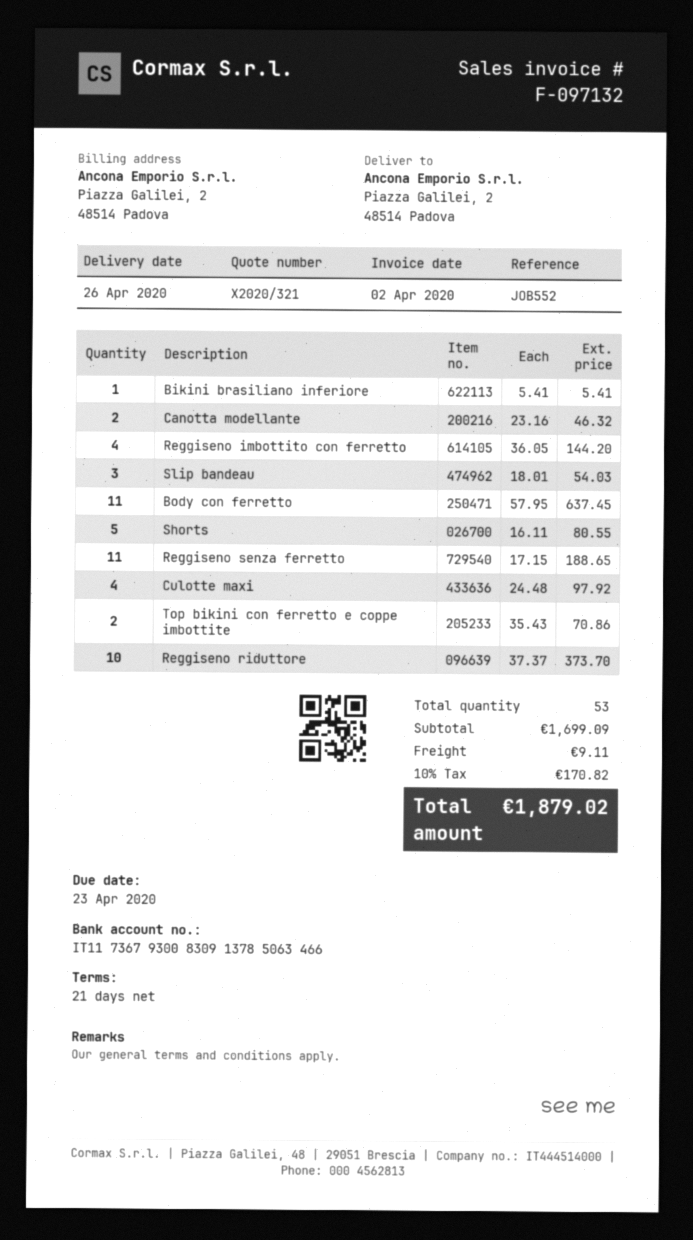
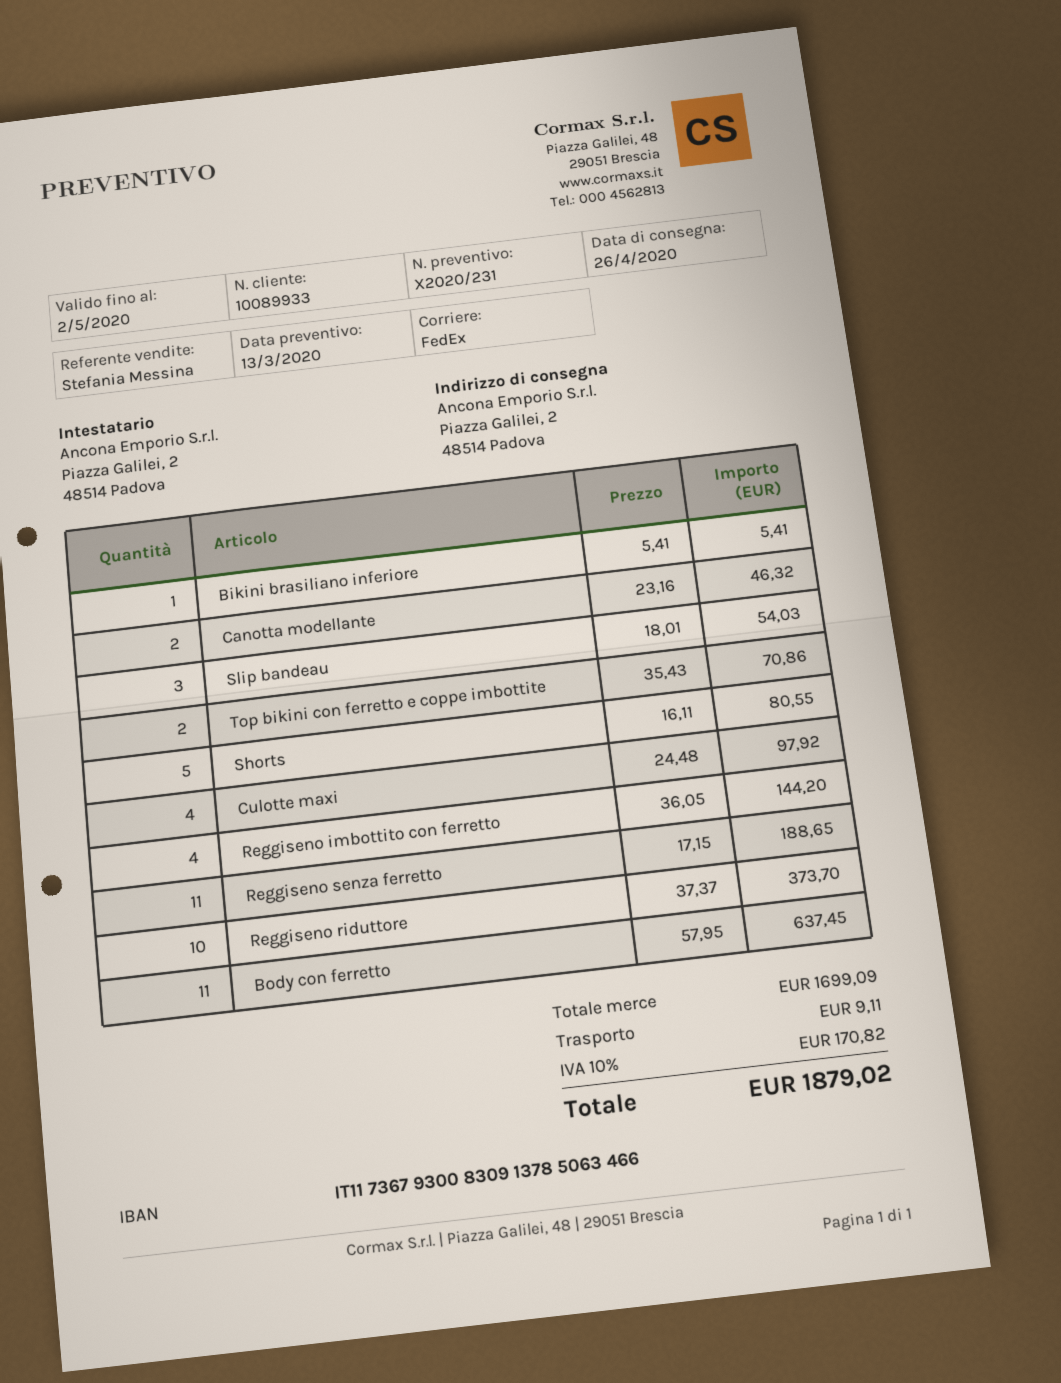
quote number: X2020/321 -> X2020/231

